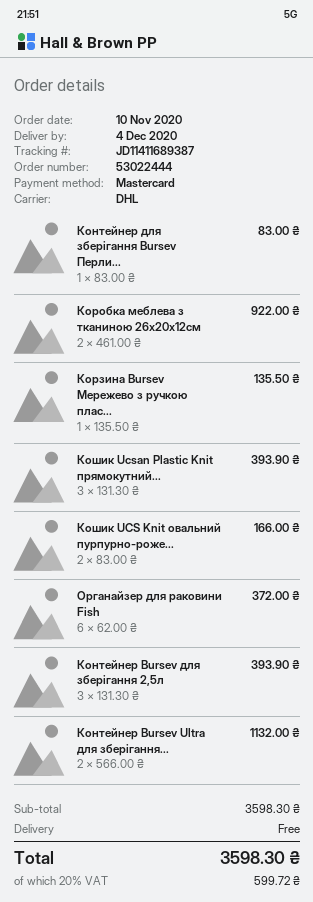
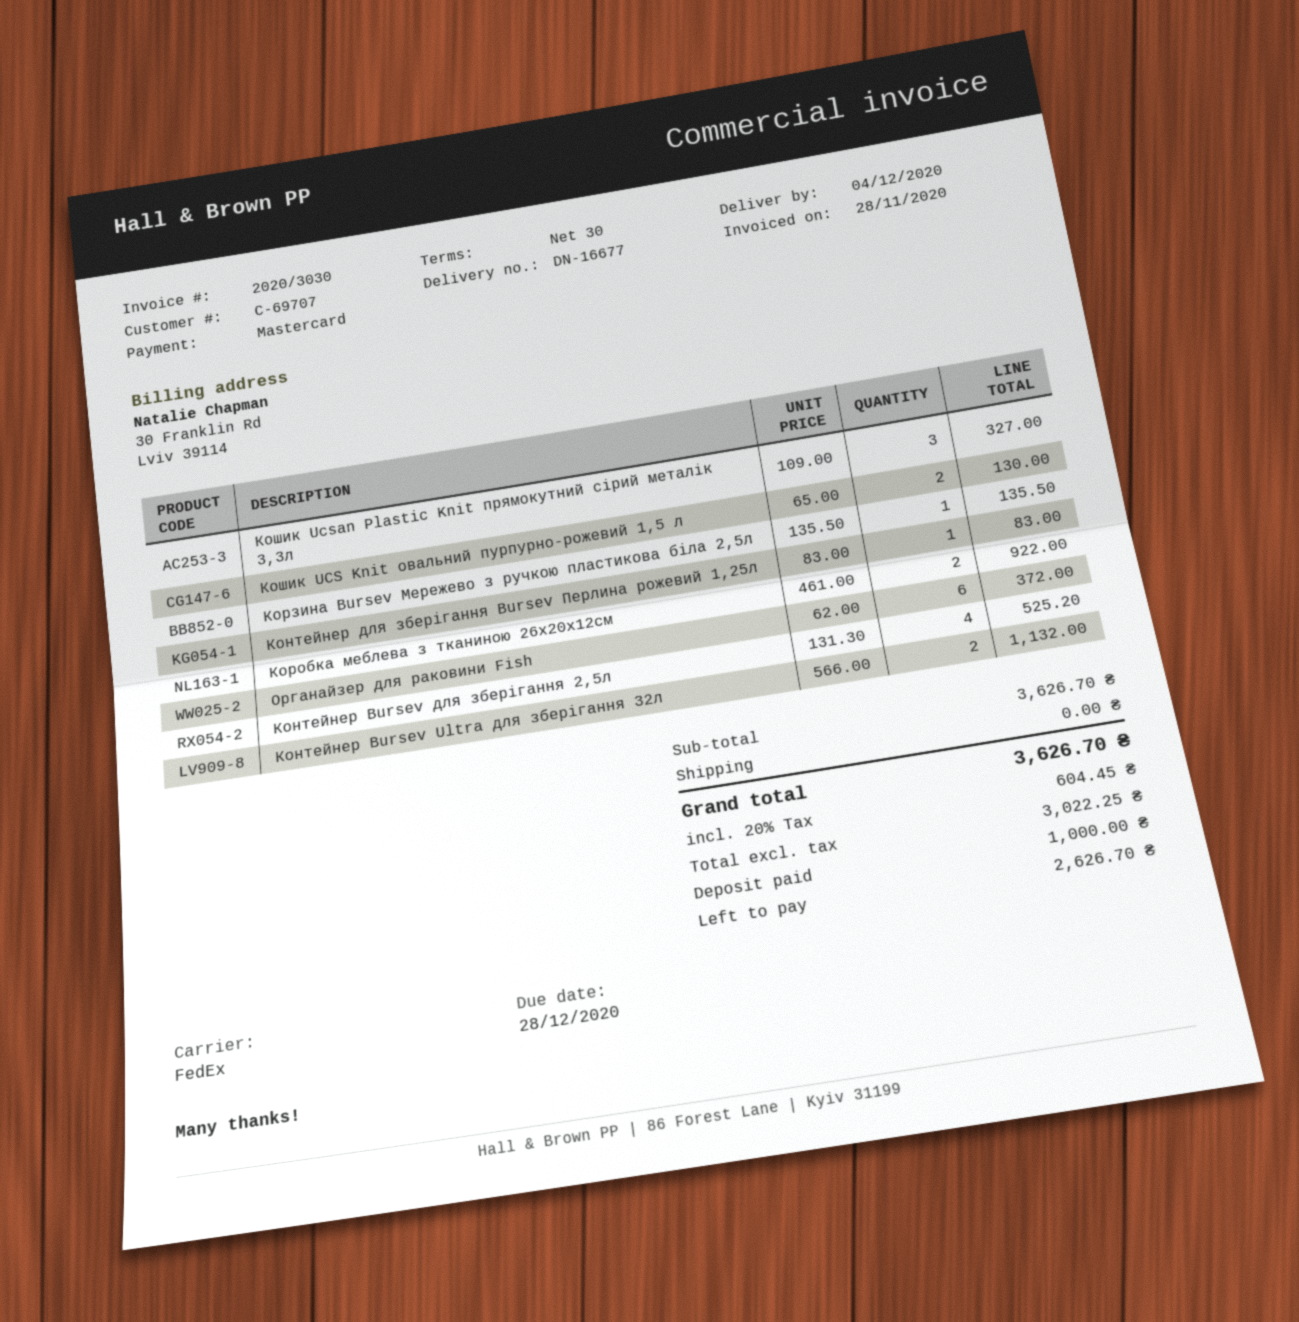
shipping method: DHL -> FedEx
Кошик Ucsan Plastic Knit прямокутний...: 3 x 131.30 = 393.90 -> 3 x 109.00 = 327.00
Кошик UCS Knit овальний пурпурно-роже...: 2 x 83.00 = 166.00 -> 2 x 65.00 = 130.00
Контейнер Bursev для зберігання 2,5л: 3 x 131.30 = 393.90 -> 4 x 131.30 = 525.20
subtotal: 3598.30 -> 3626.70
tax: 20% = 599.72 -> 20% = 604.45
total: 3598.30 -> 3626.70

